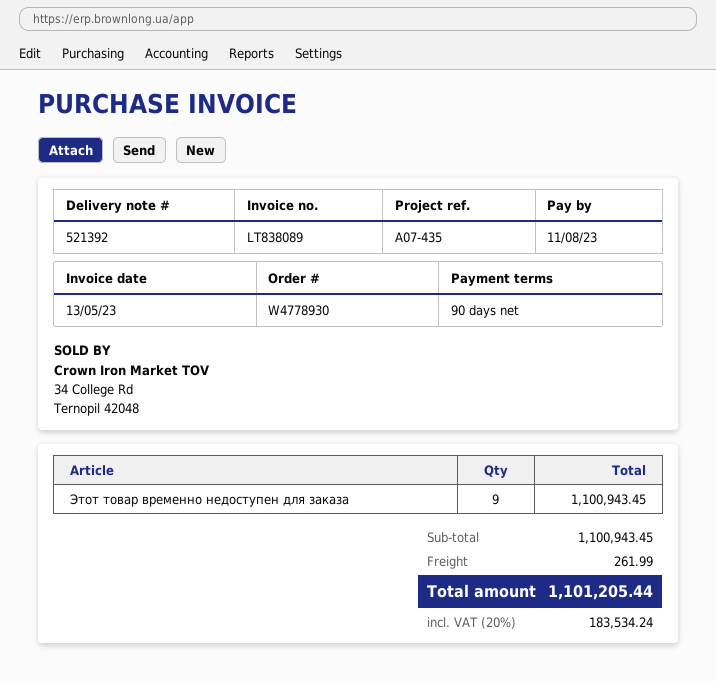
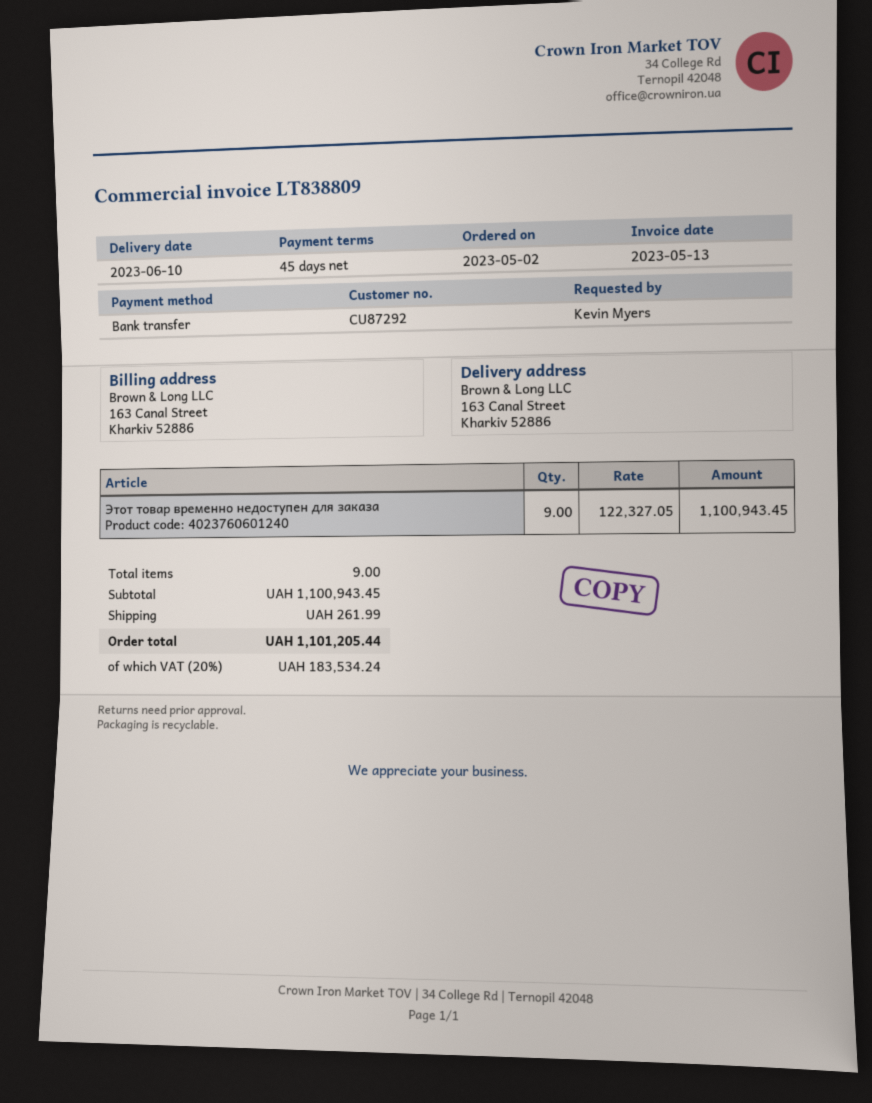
invoice number: LT838089 -> LT838809
payment terms: 90 days -> 45 days

